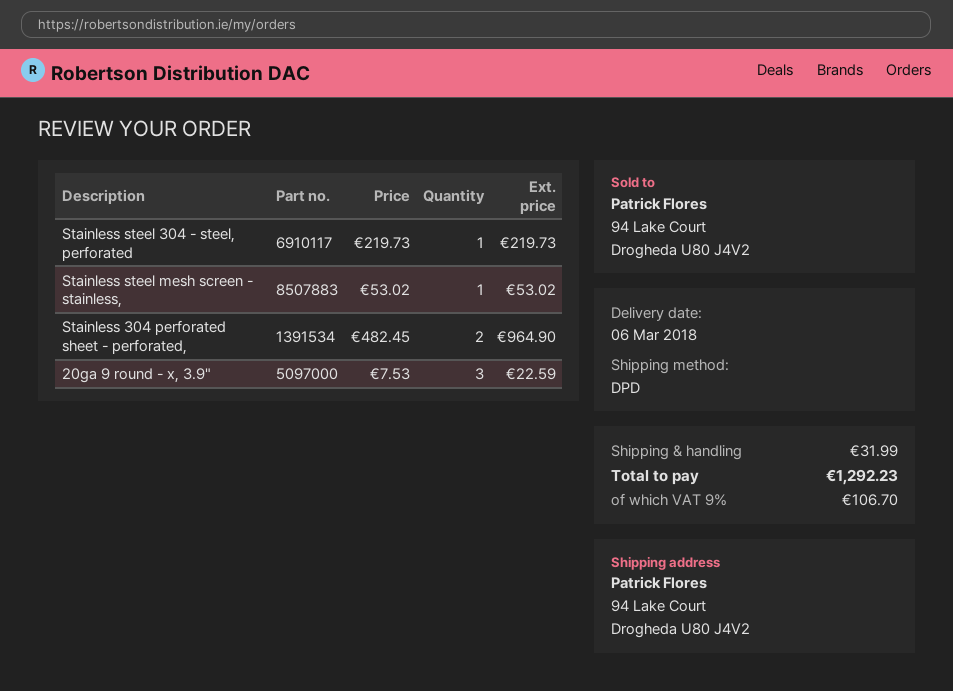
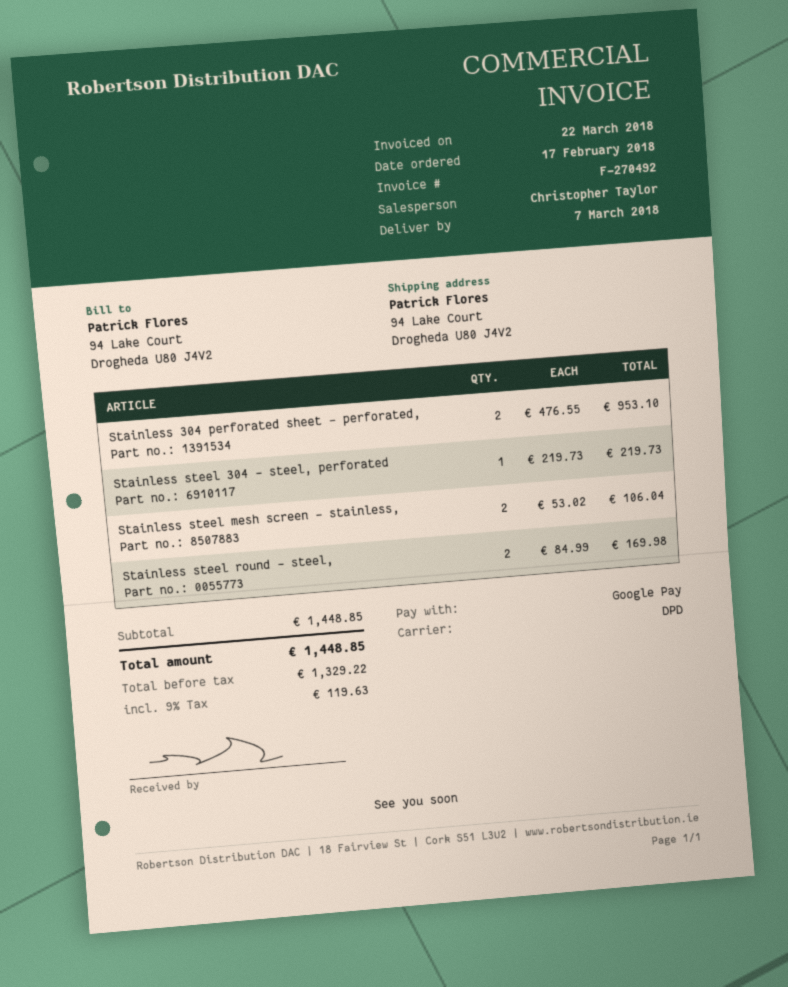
delivery date: 2018-03-06 -> 2018-03-07
Stainless steel mesh screen - stainless,: 1 x 53.02 = 53.02 -> 2 x 53.02 = 106.04
Stainless 304 perforated sheet - perforated,: 2 x 482.45 = 964.90 -> 2 x 476.55 = 953.10
20ga 9 round - x, 3.9": 3 x 7.53 = 22.59 -> none
Stainless steel round - steel,: none -> 2 x 84.99 = 169.98
shipping: 31.99 -> none
tax: 9% = 106.70 -> 9% = 119.63
total: 1292.23 -> 1448.85

